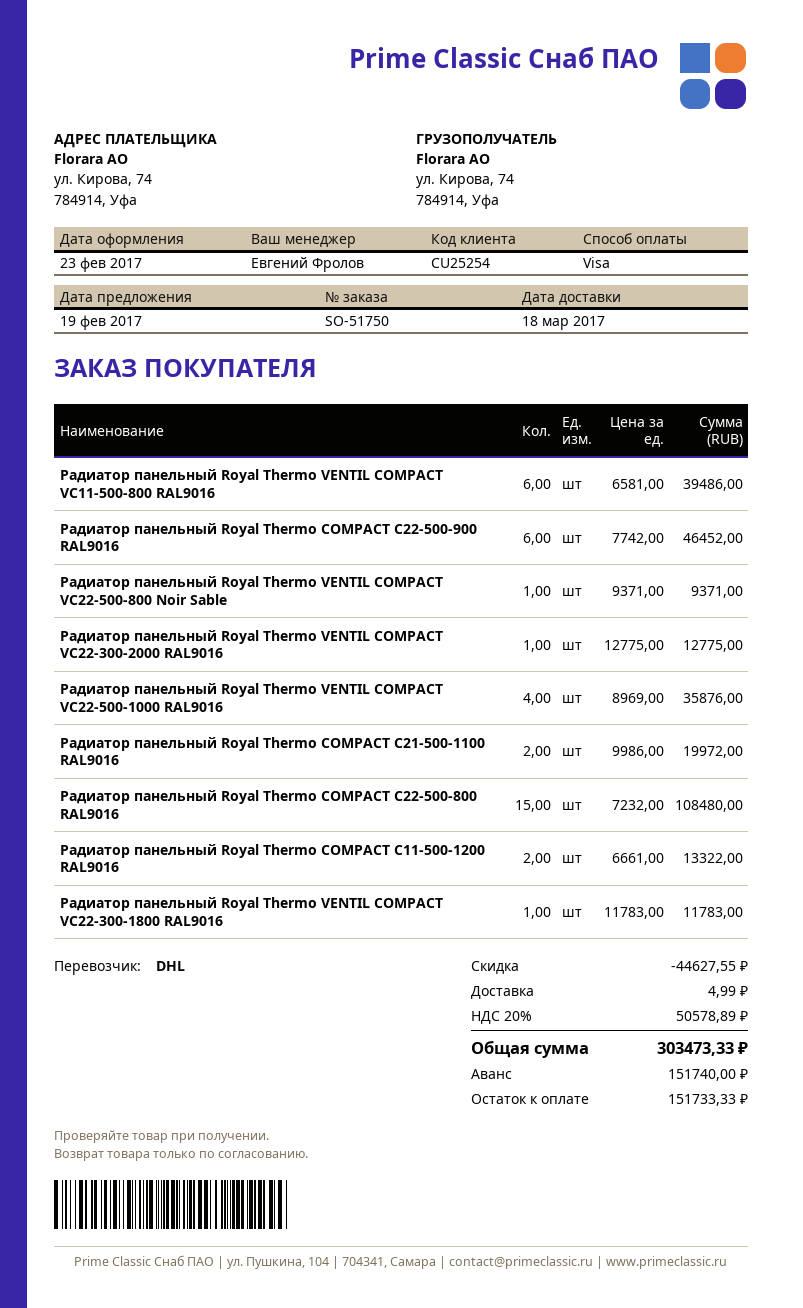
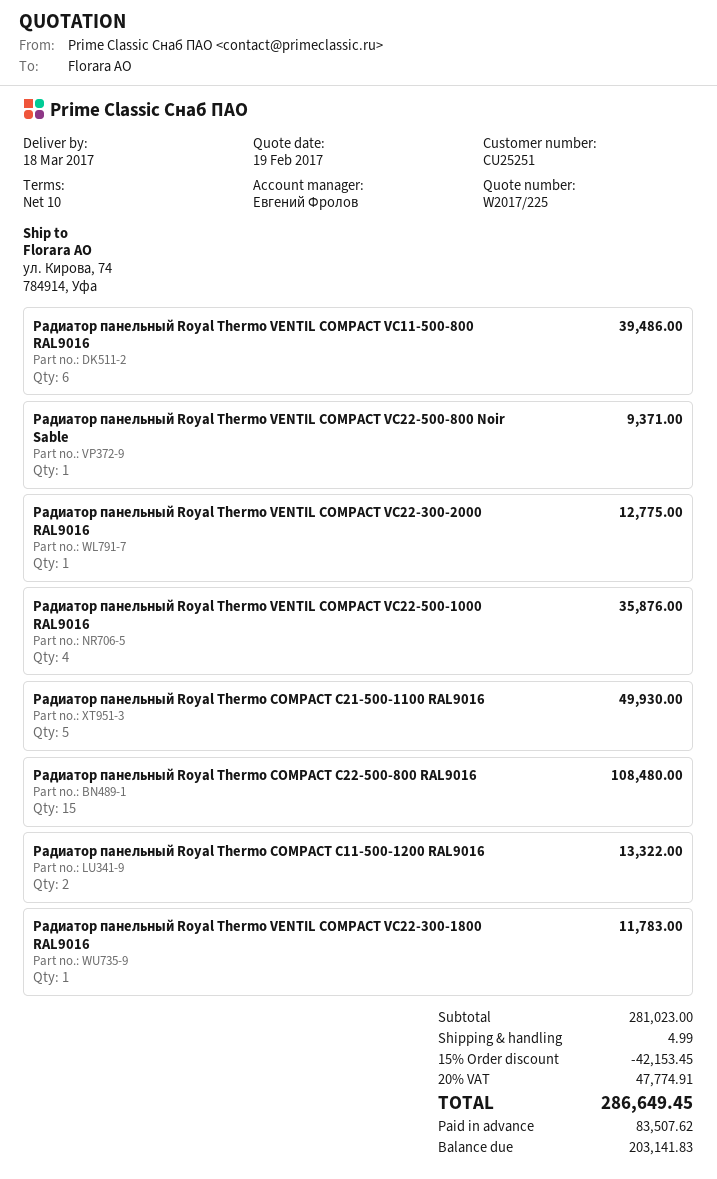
customer number: CU25254 -> CU25251
Радиатор панельный Royal Thermo COMPACT C22-500-900 RAL9016: 6 for 46452.00 -> none
Радиатор панельный Royal Thermo COMPACT C21-500-1100 RAL9016: 2 for 19972.00 -> 5 for 49930.00
discount: 44627.55 -> 42153.45
tax: 20% = 50578.89 -> 20% = 47774.91
total: 303473.33 -> 286649.45
deposit: 151740.00 -> 83507.62
balance: 151733.33 -> 203141.83

